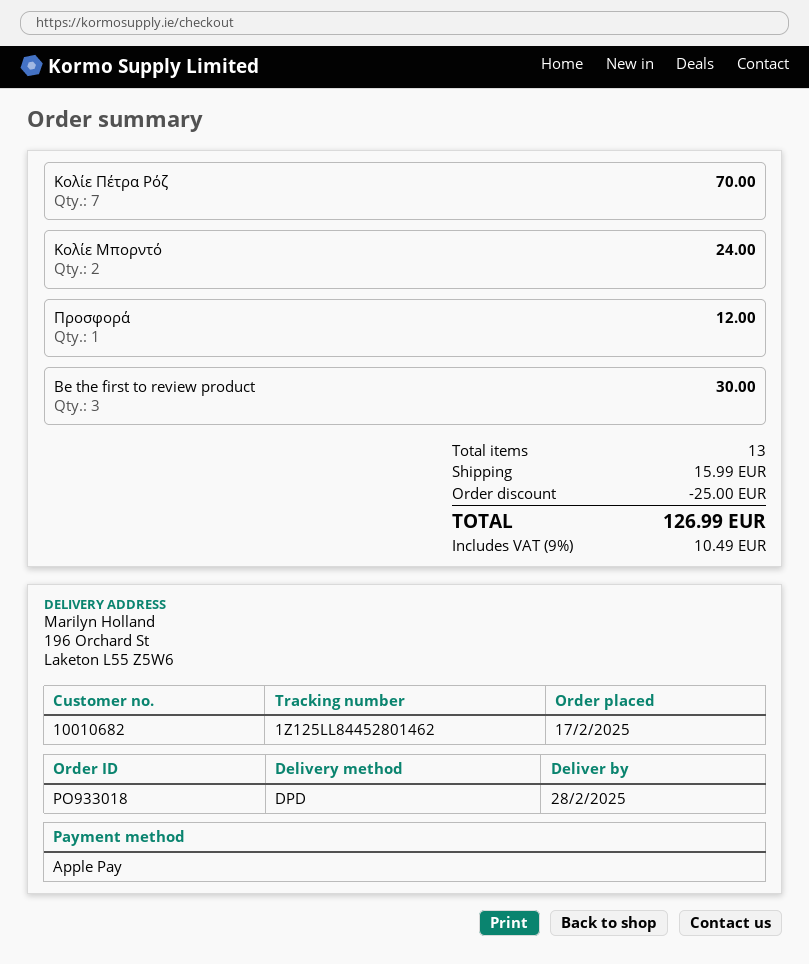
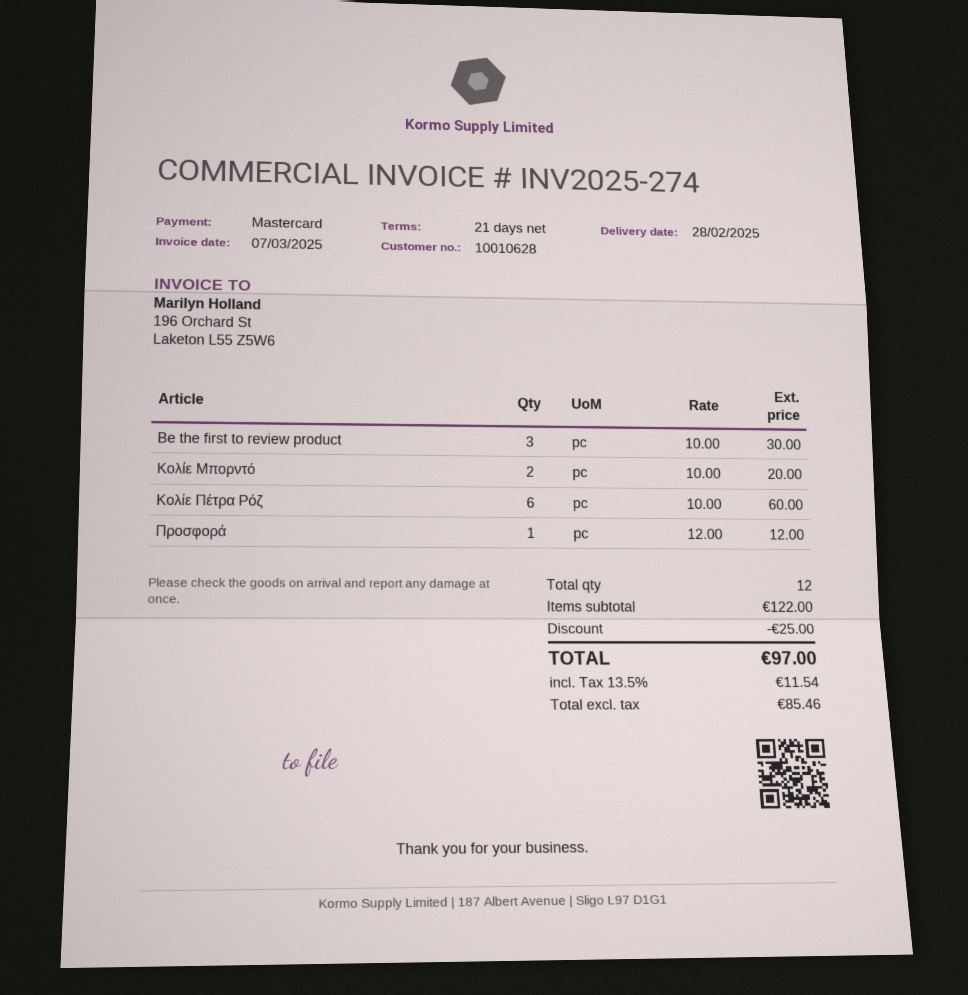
customer number: 10010682 -> 10010628
payment method: Apple Pay -> Mastercard
Κολίε Πέτρα Ρόζ: 7 for 70.00 -> 6 for 60.00
Κολίε Μπορντό: 2 for 24.00 -> 2 for 20.00
total quantity: 13 -> 12
shipping: 15.99 -> none
tax: 9% = 10.49 -> 13.5% = 11.54
total: 126.99 -> 97.00

